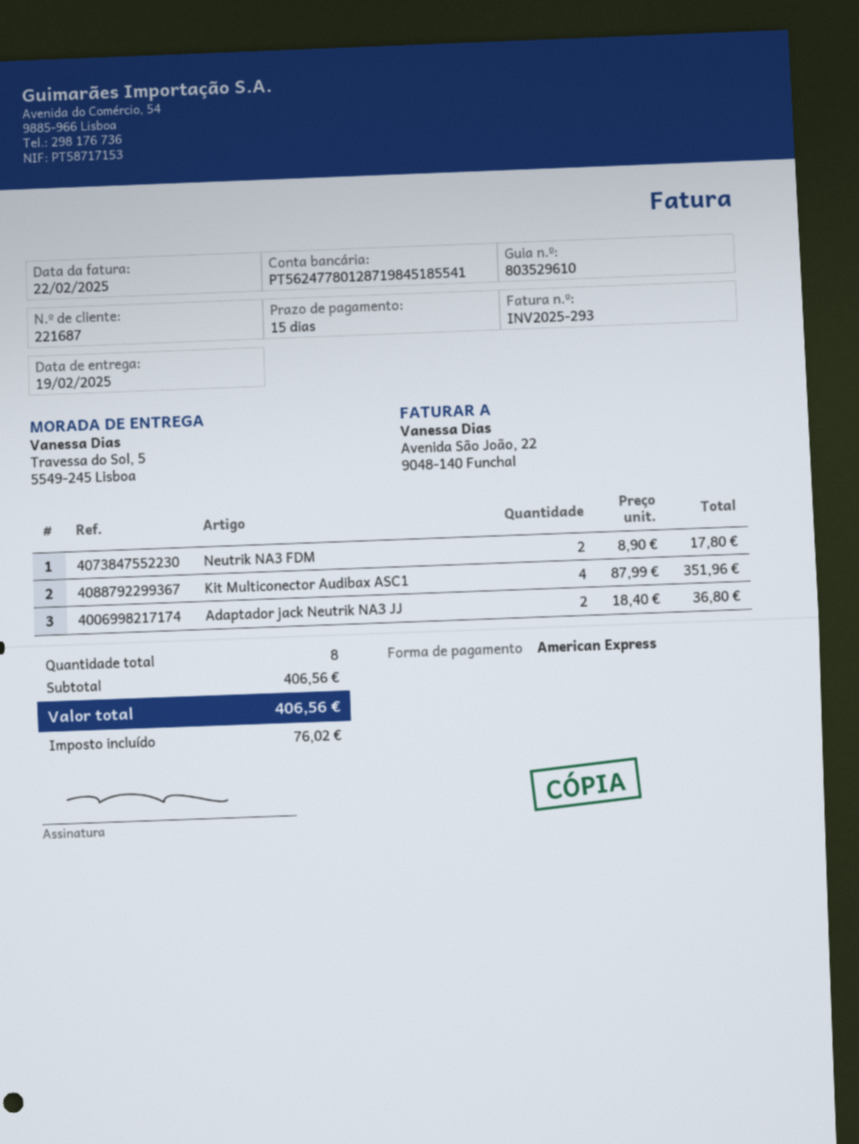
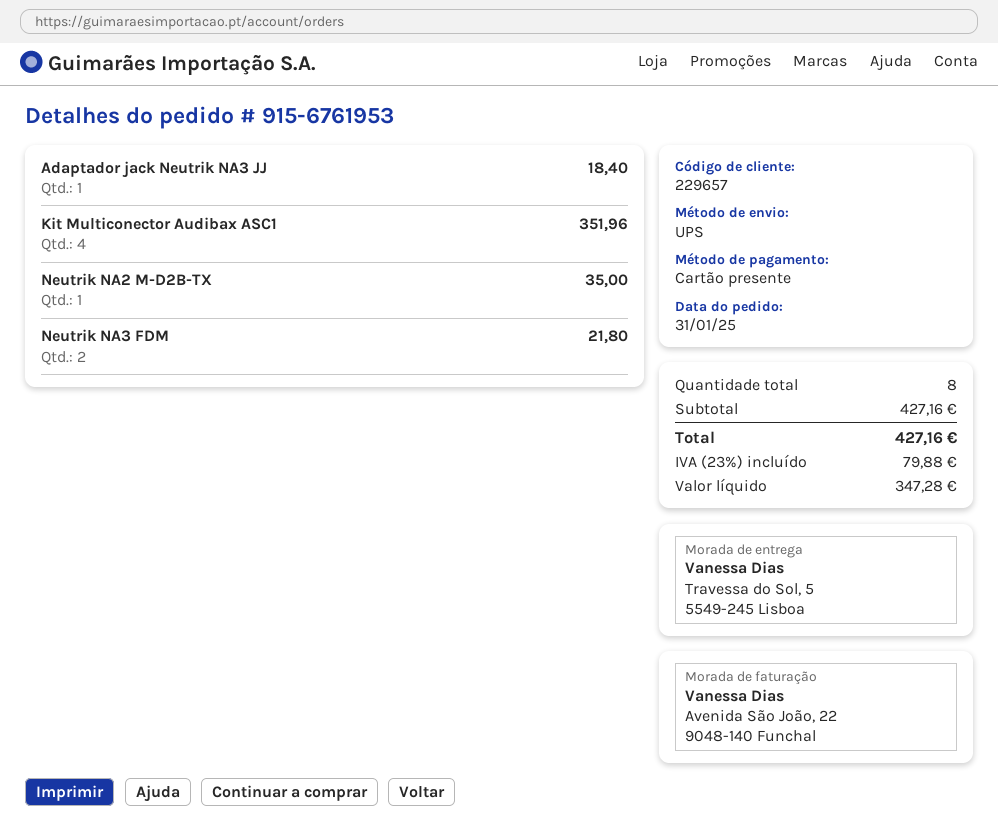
customer number: 221687 -> 229657
payment method: American Express -> gift card
Neutrik NA3 FDM: 2 for 17.80 -> 2 for 21.80
Adaptador jack Neutrik NA3 JJ: 2 for 36.80 -> 1 for 18.40
Neutrik NA2 M-D2B-TX: none -> 1 for 35.00
subtotal: 406.56 -> 427.16
tax: 76.02 -> 79.88
total: 406.56 -> 427.16

